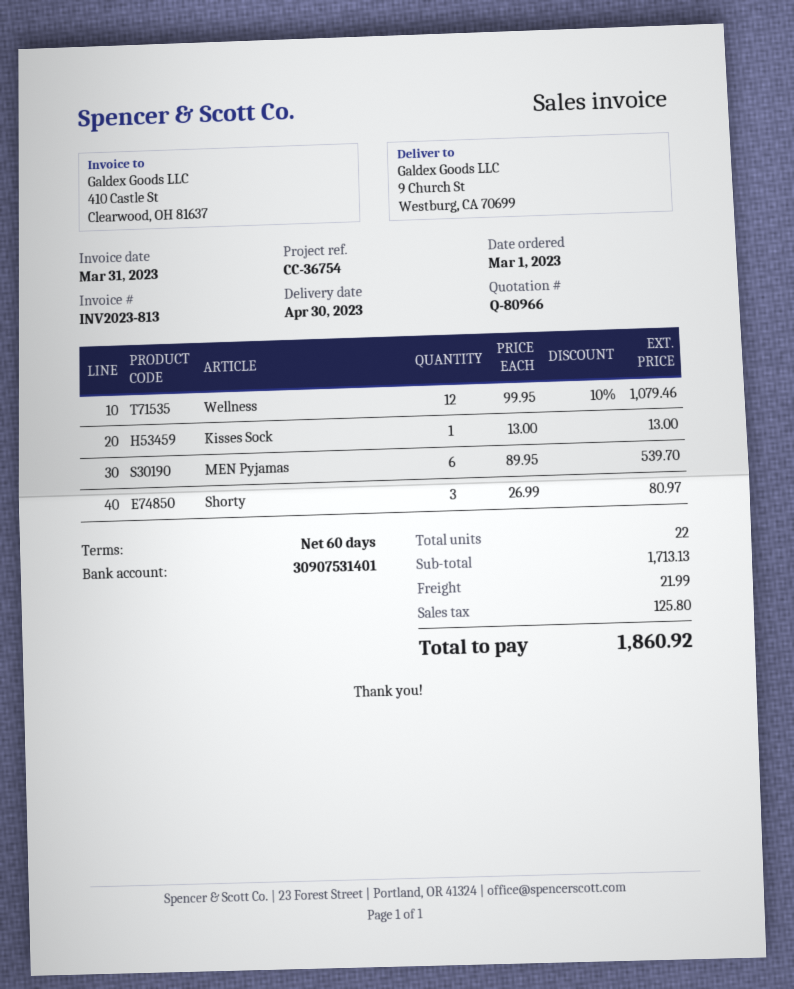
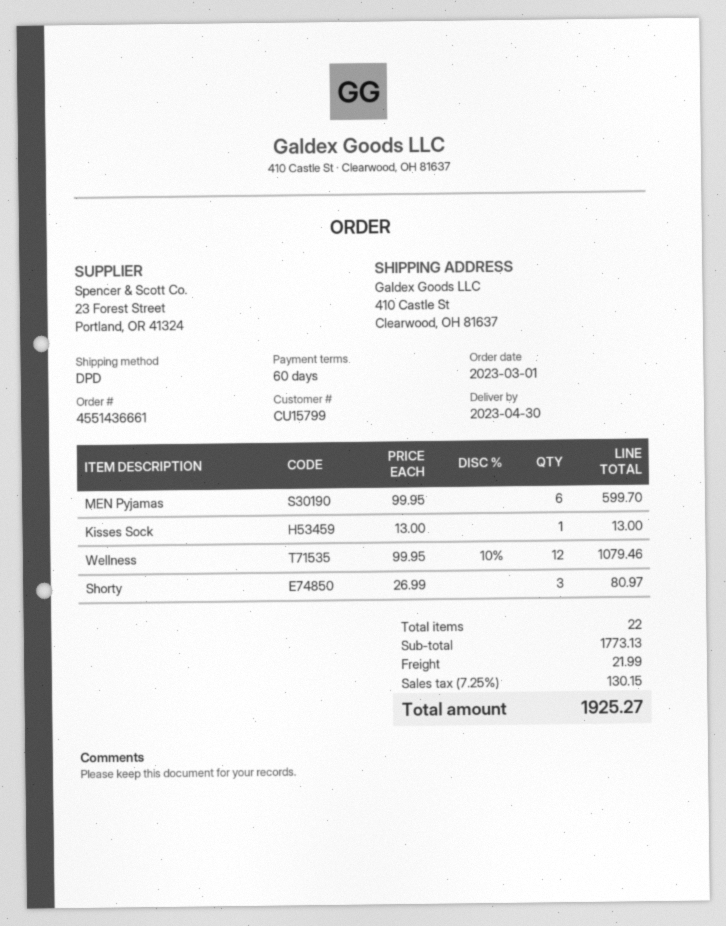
ship to: 9 Church St, Westburg, CA 70699 -> 410 Castle St, Clearwood, OH 81637
MEN Pyjamas: 6 x 89.95 = 539.70 -> 6 x 99.95 = 599.70
subtotal: 1713.13 -> 1773.13
tax: 125.80 -> 130.15
total: 1860.92 -> 1925.27

